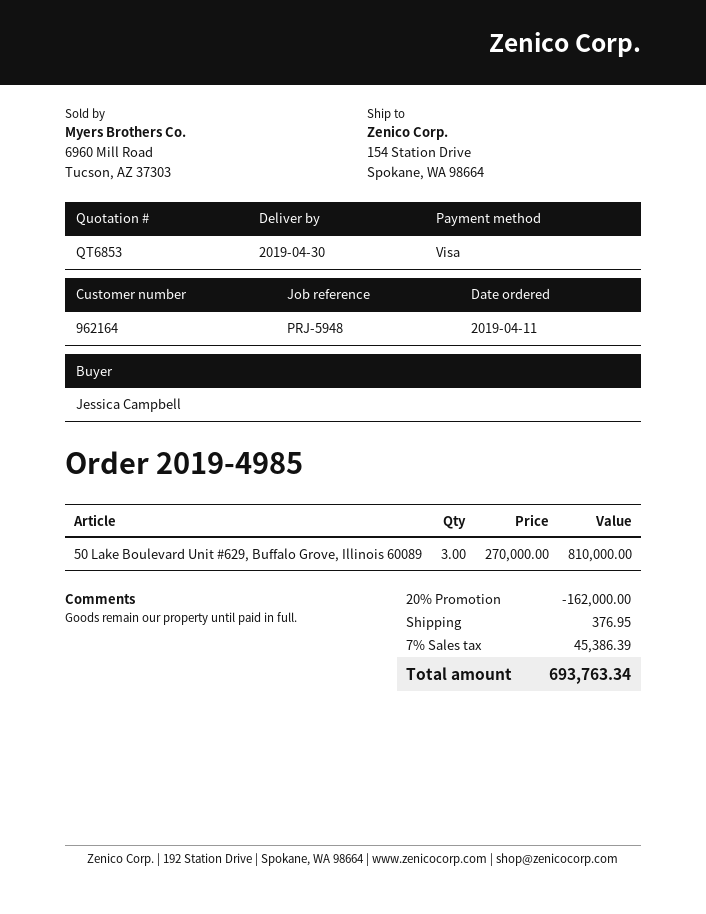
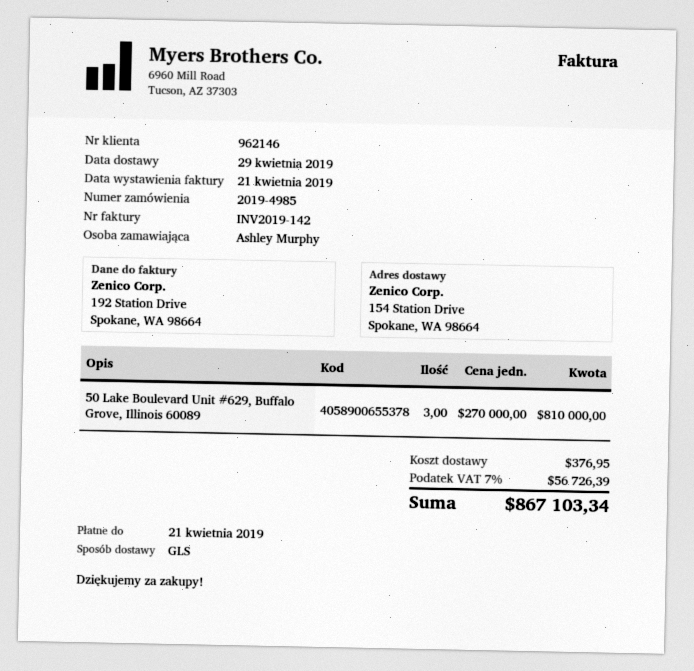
delivery date: 2019-04-30 -> 2019-04-29
customer number: 962164 -> 962146
ordered by: Jessica Campbell -> Ashley Murphy
discount: 20% = 162000.00 -> none
tax: 7% = 45386.39 -> 7% = 56726.39
total: 693763.34 -> 867103.34

